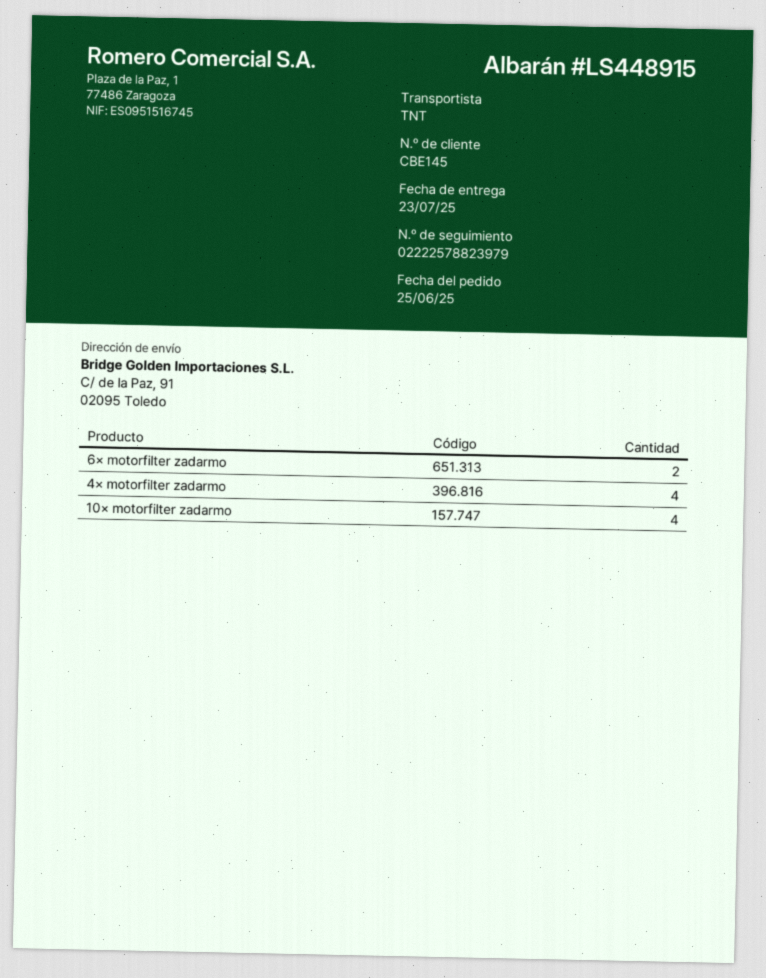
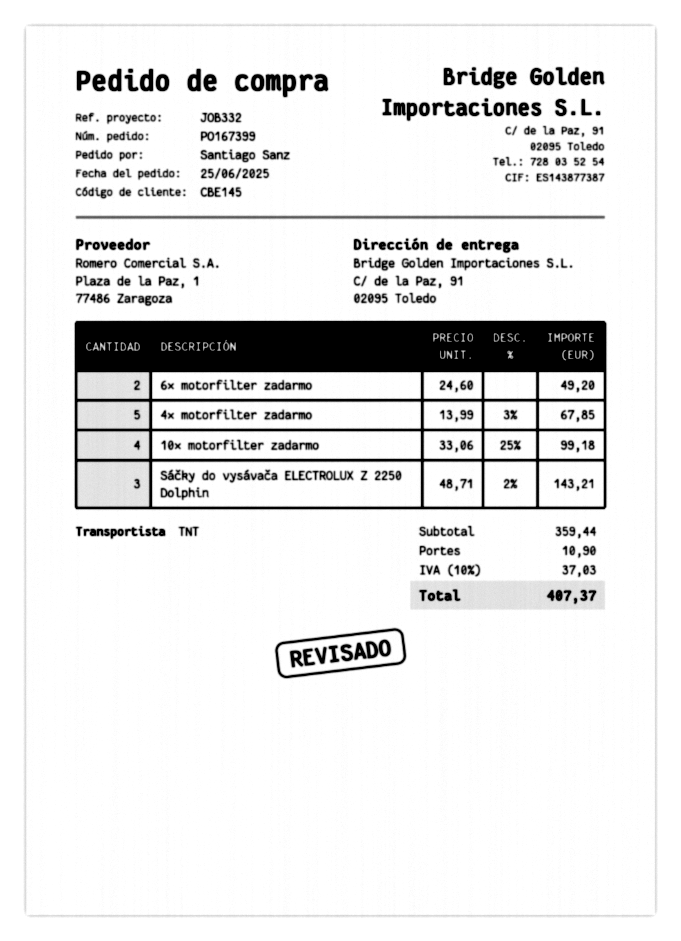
4× motorfilter zadarmo: 4 -> 5
Sáčky do vysávača ELECTROLUX Z 2250 Dolphin: none -> 3

